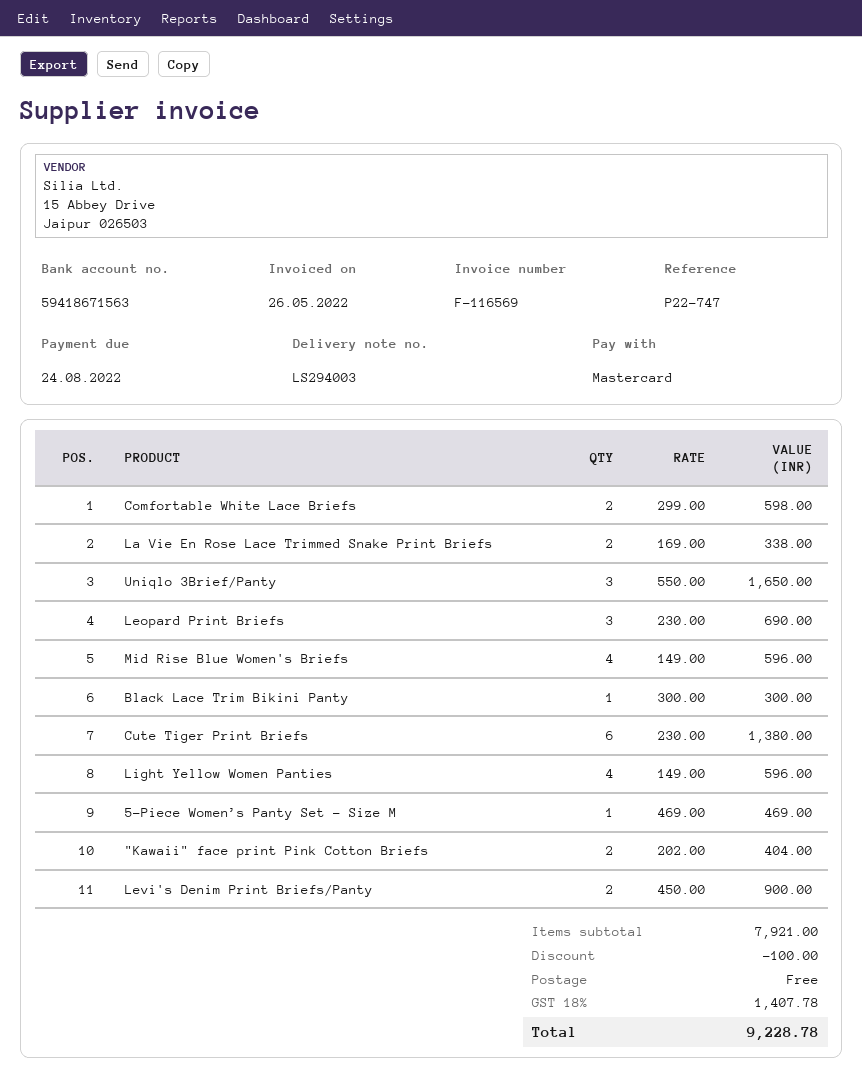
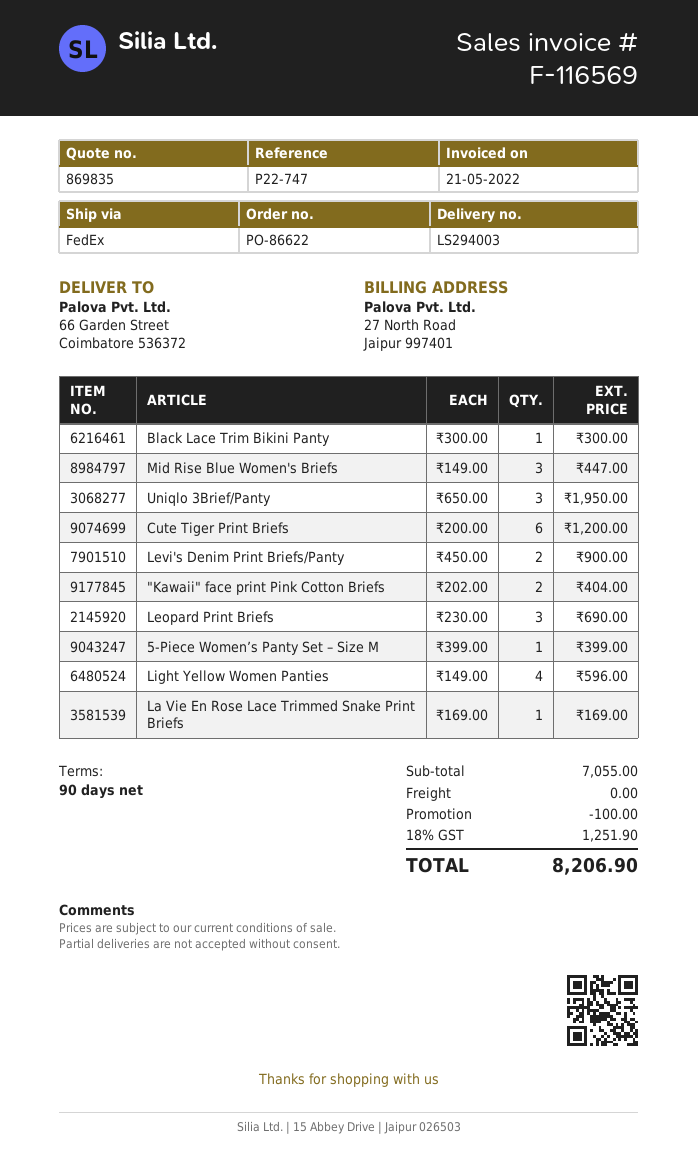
invoice date: 2022-05-26 -> 2022-05-21
Comfortable White Lace Briefs: 2 x 299.00 = 598.00 -> none
La Vie En Rose Lace Trimmed Snake Print Briefs: 2 x 169.00 = 338.00 -> 1 x 169.00 = 169.00
Uniqlo 3Brief/Panty: 3 x 550.00 = 1650.00 -> 3 x 650.00 = 1950.00
Mid Rise Blue Women's Briefs: 4 x 149.00 = 596.00 -> 3 x 149.00 = 447.00
Cute Tiger Print Briefs: 6 x 230.00 = 1380.00 -> 6 x 200.00 = 1200.00
5-Piece Women’s Panty Set – Size M: 1 x 469.00 = 469.00 -> 1 x 399.00 = 399.00
subtotal: 7921.00 -> 7055.00
tax: 18% = 1407.78 -> 18% = 1251.90
total: 9228.78 -> 8206.90

